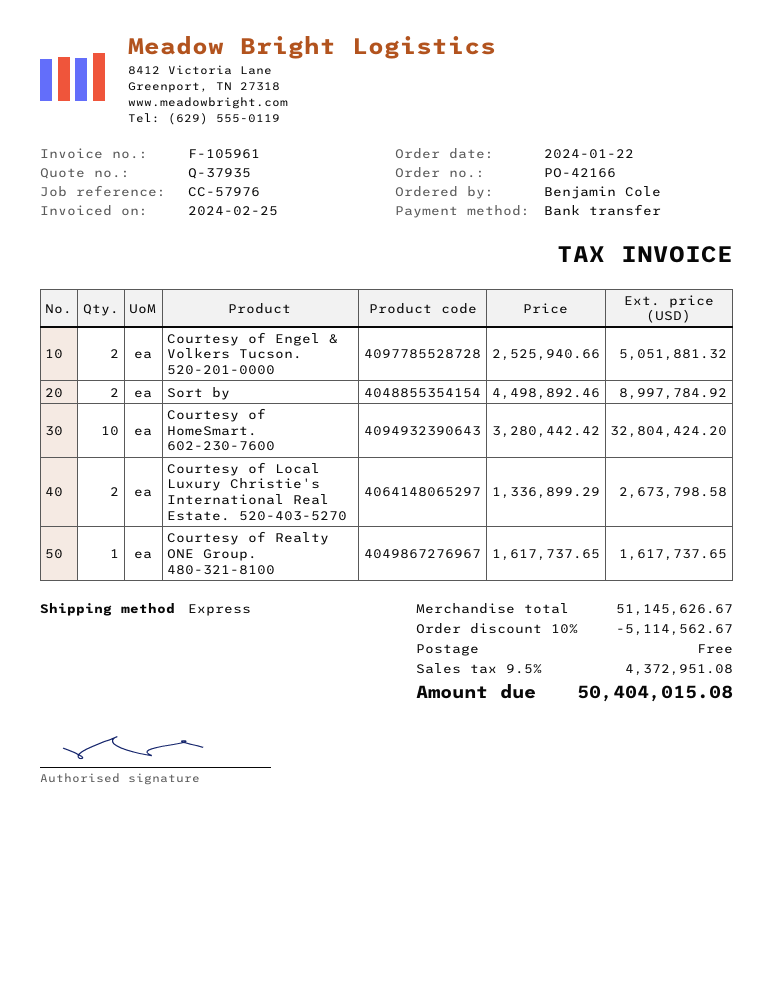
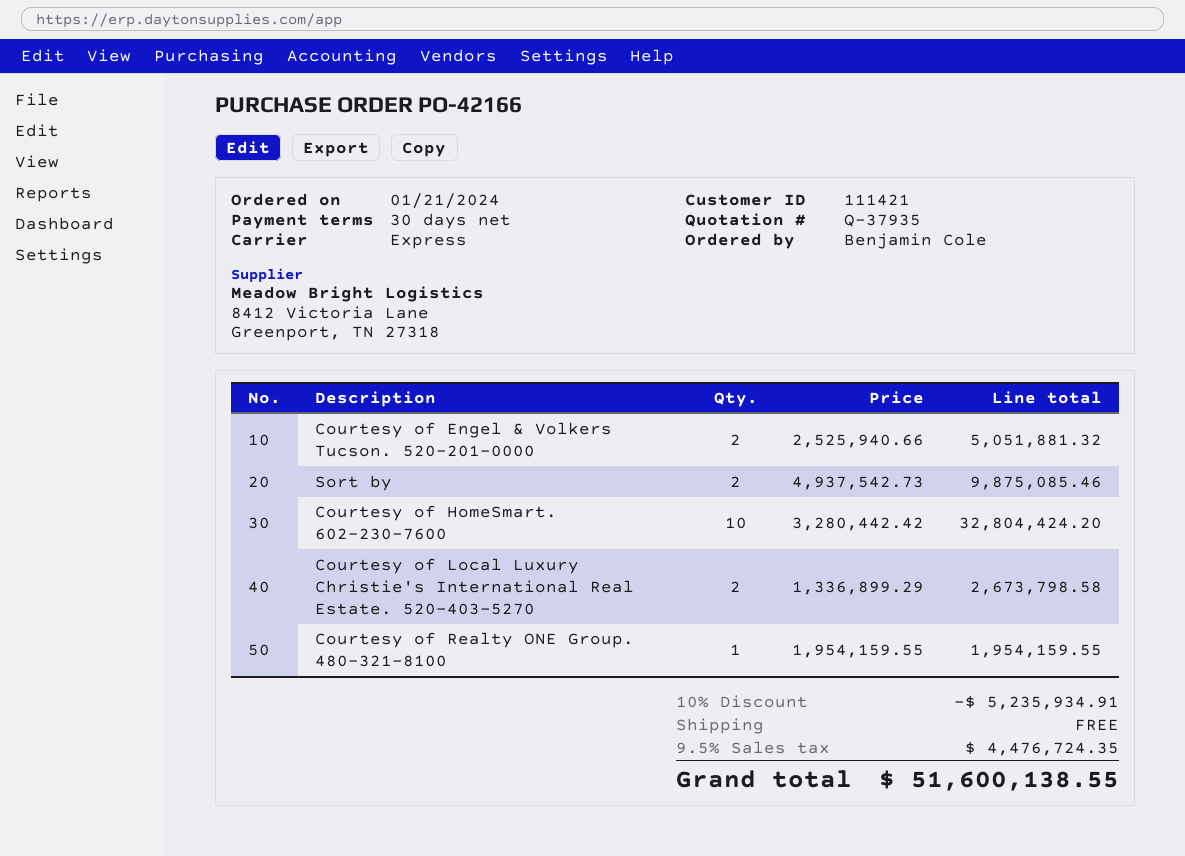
order date: 2024-01-22 -> 2024-01-21
Sort by: 2 x 4498892.46 = 8997784.92 -> 2 x 4937542.73 = 9875085.46
Courtesy of Realty ONE Group. 480-321-8100: 1 x 1617737.65 = 1617737.65 -> 1 x 1954159.55 = 1954159.55
discount: 10% = 5114562.67 -> 10% = 5235934.91
tax: 9.5% = 4372951.08 -> 9.5% = 4476724.35
total: 50404015.08 -> 51600138.55

